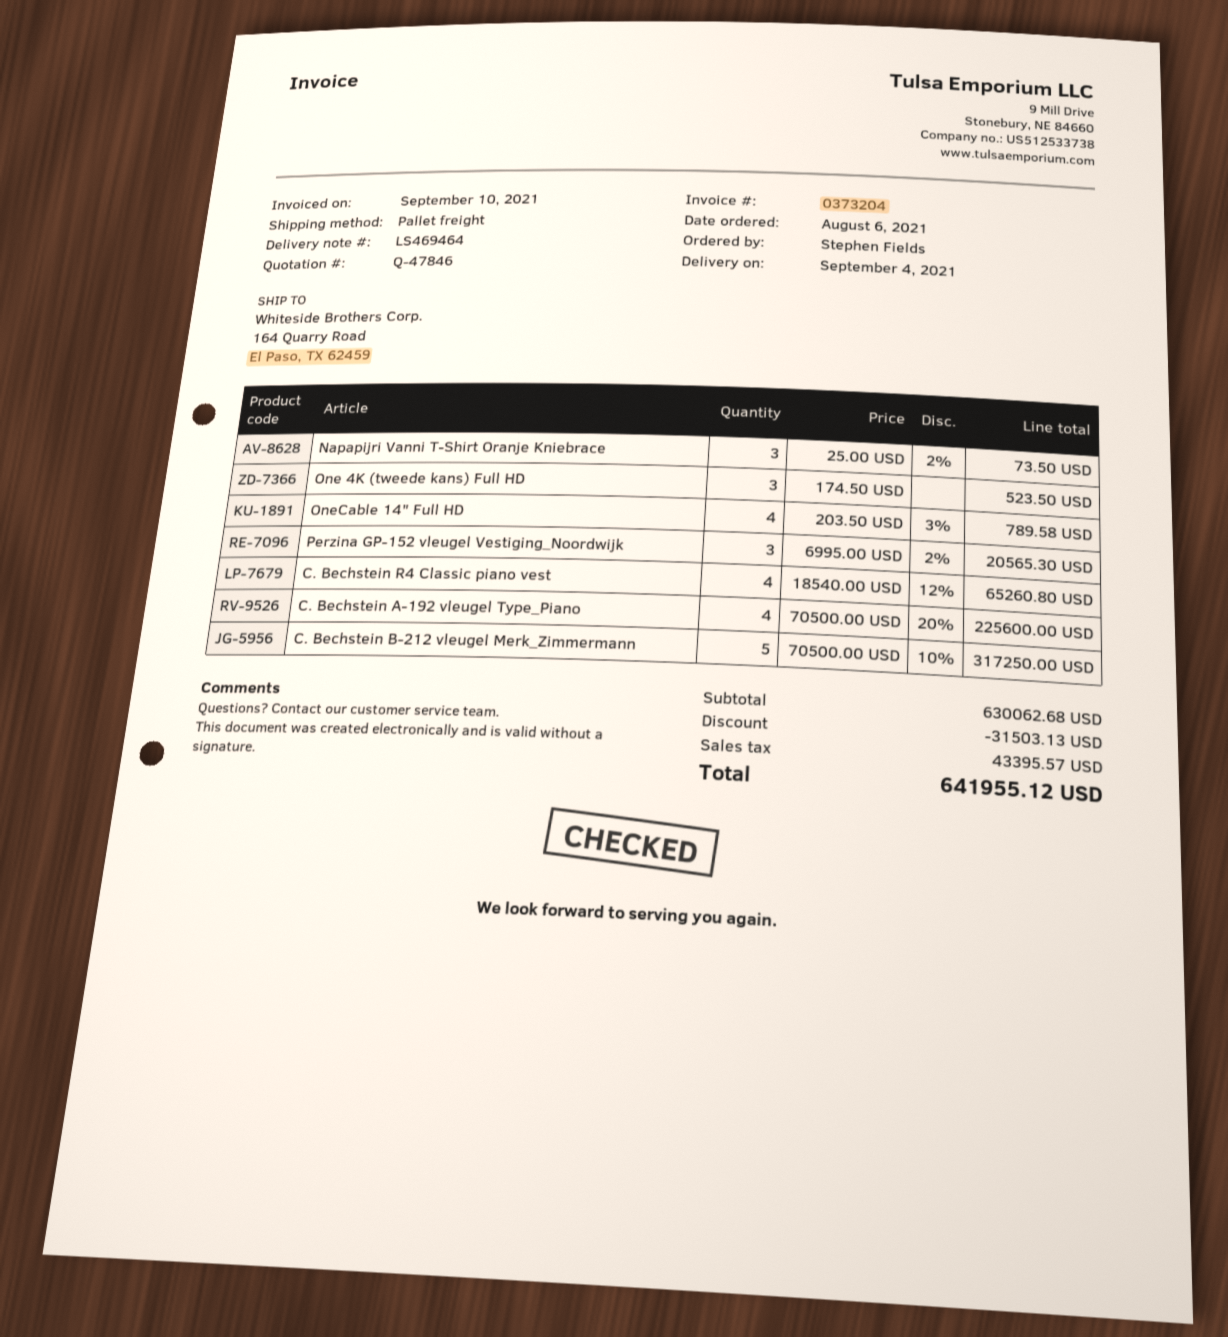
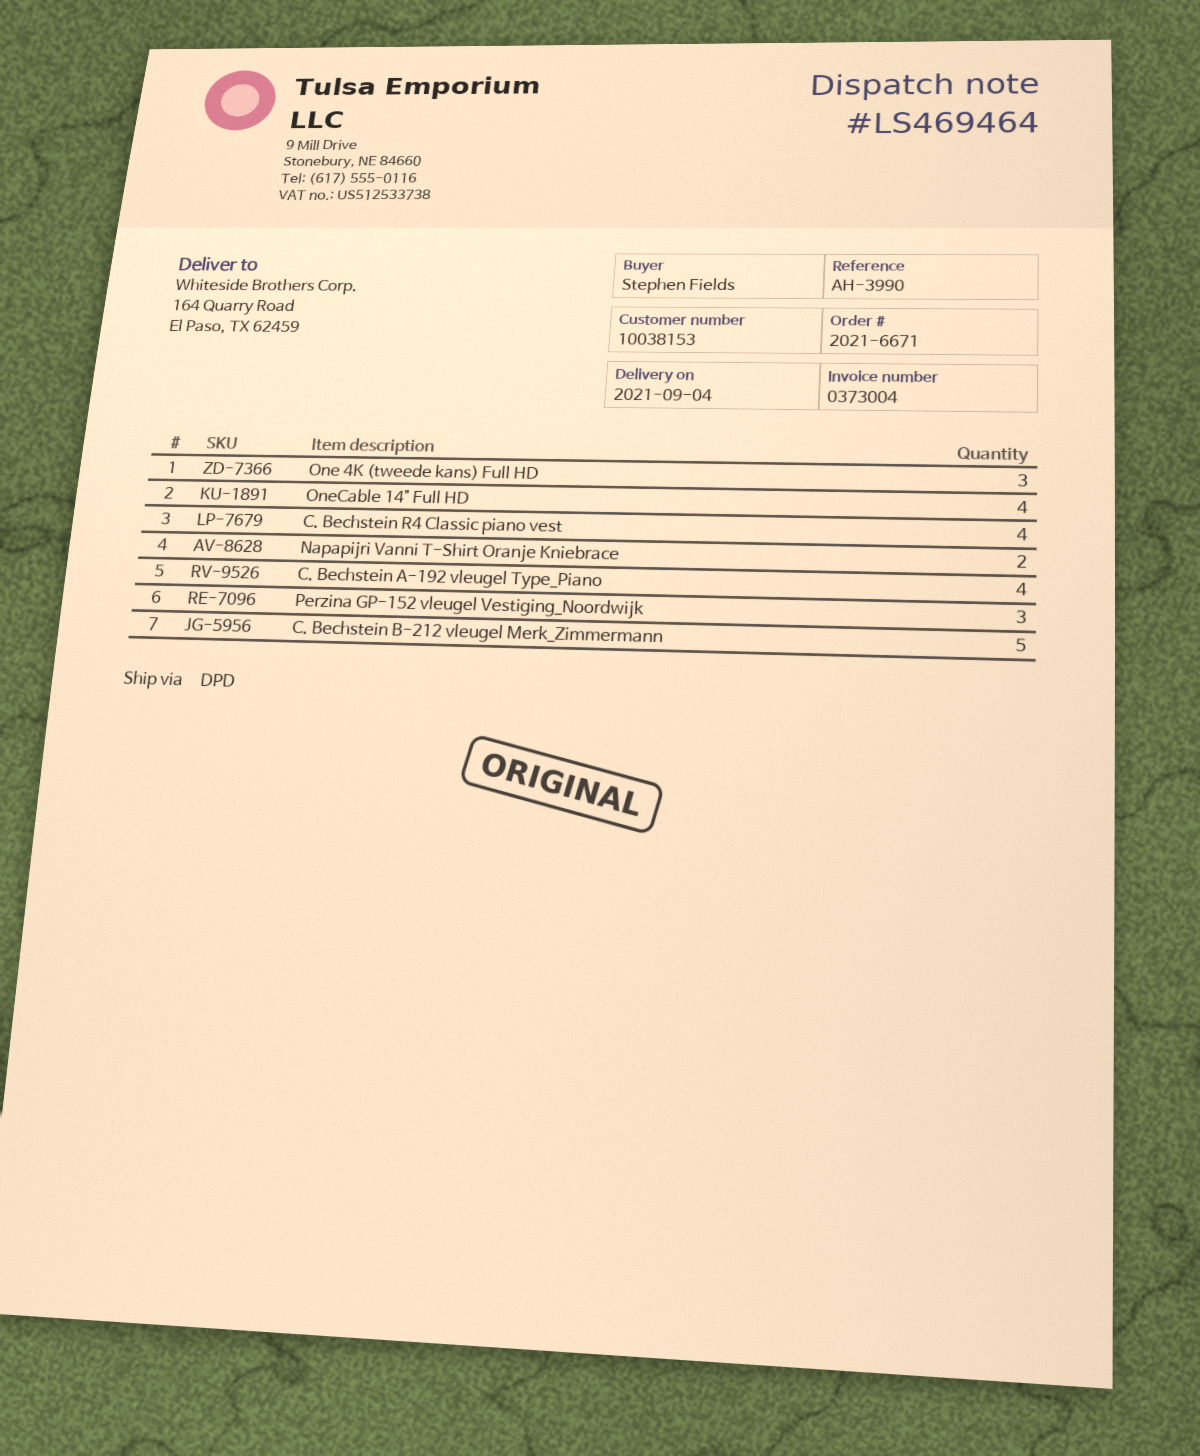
invoice number: 0373204 -> 0373004
shipping method: pallet freight -> DPD
Napapijri Vanni T-Shirt Oranje Kniebrace: 3 -> 2

